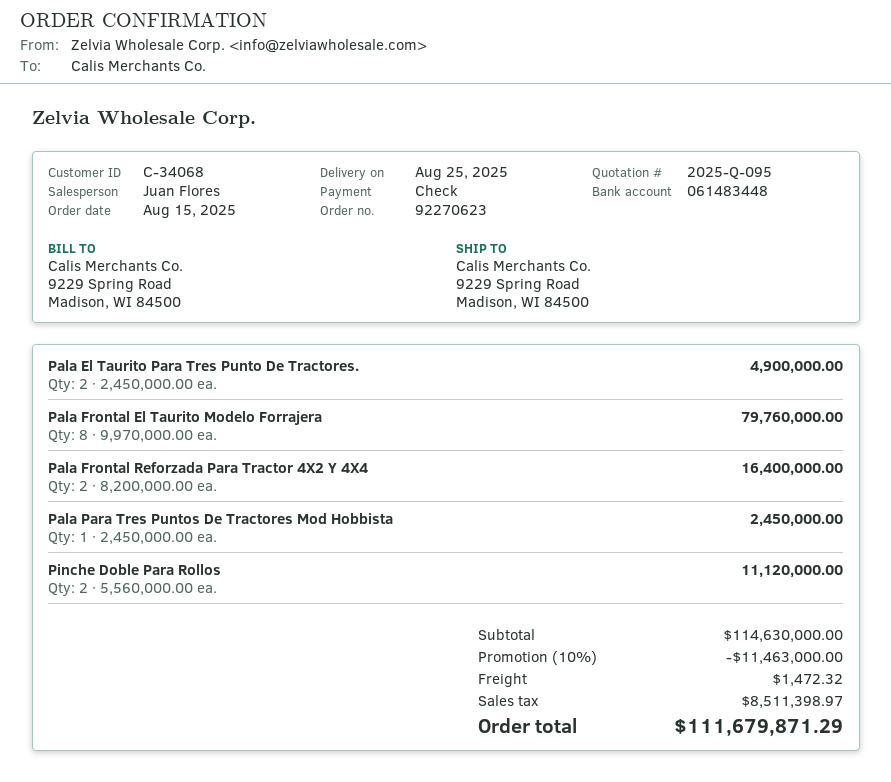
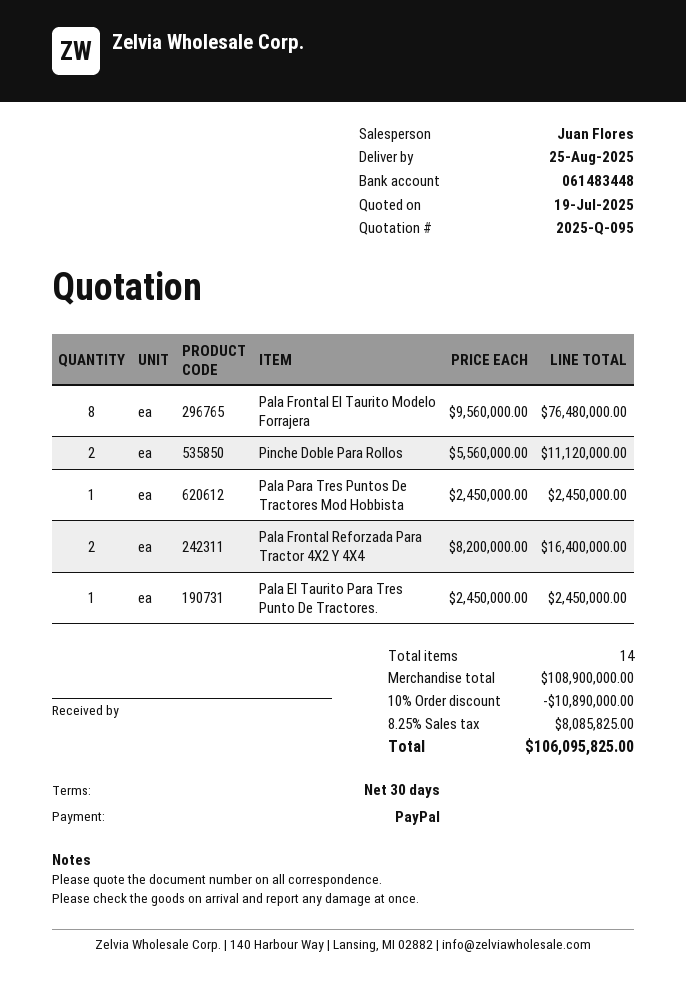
payment method: cheque -> PayPal
Pala El Taurito Para Tres Punto De Tractores.: 2 x 2450000.00 = 4900000.00 -> 1 x 2450000.00 = 2450000.00
Pala Frontal El Taurito Modelo Forrajera: 8 x 9970000.00 = 79760000.00 -> 8 x 9560000.00 = 76480000.00
subtotal: 114630000.00 -> 108900000.00
discount: 10% = 11463000.00 -> 10% = 10890000.00
shipping: 1472.32 -> none
tax: 8511398.97 -> 8085825.00
total: 111679871.29 -> 106095825.00

